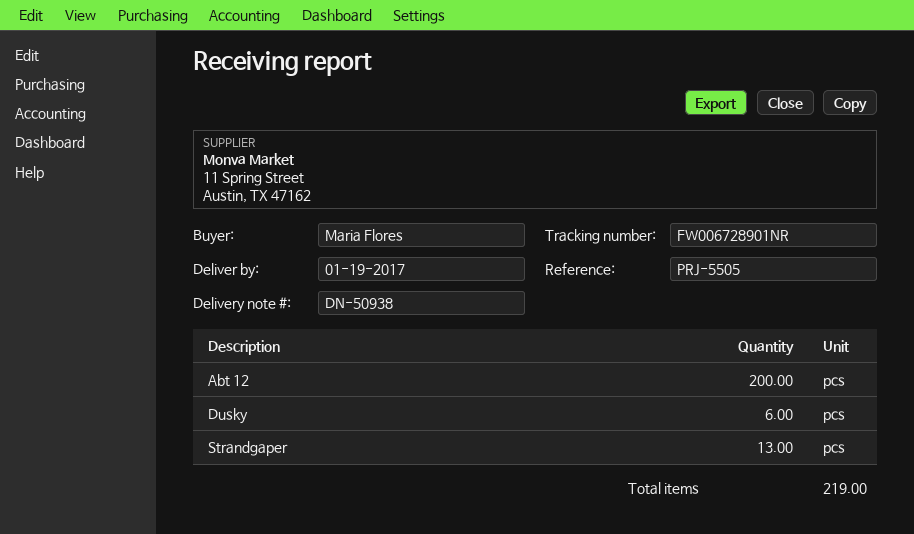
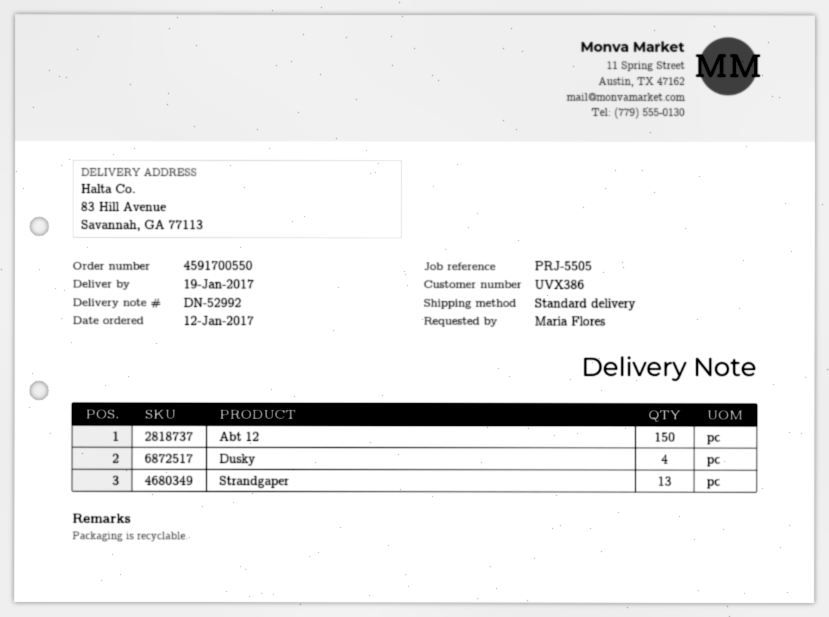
delivery note number: DN-50938 -> DN-52992
Abt 12: 200 -> 150
Dusky: 6 -> 4

